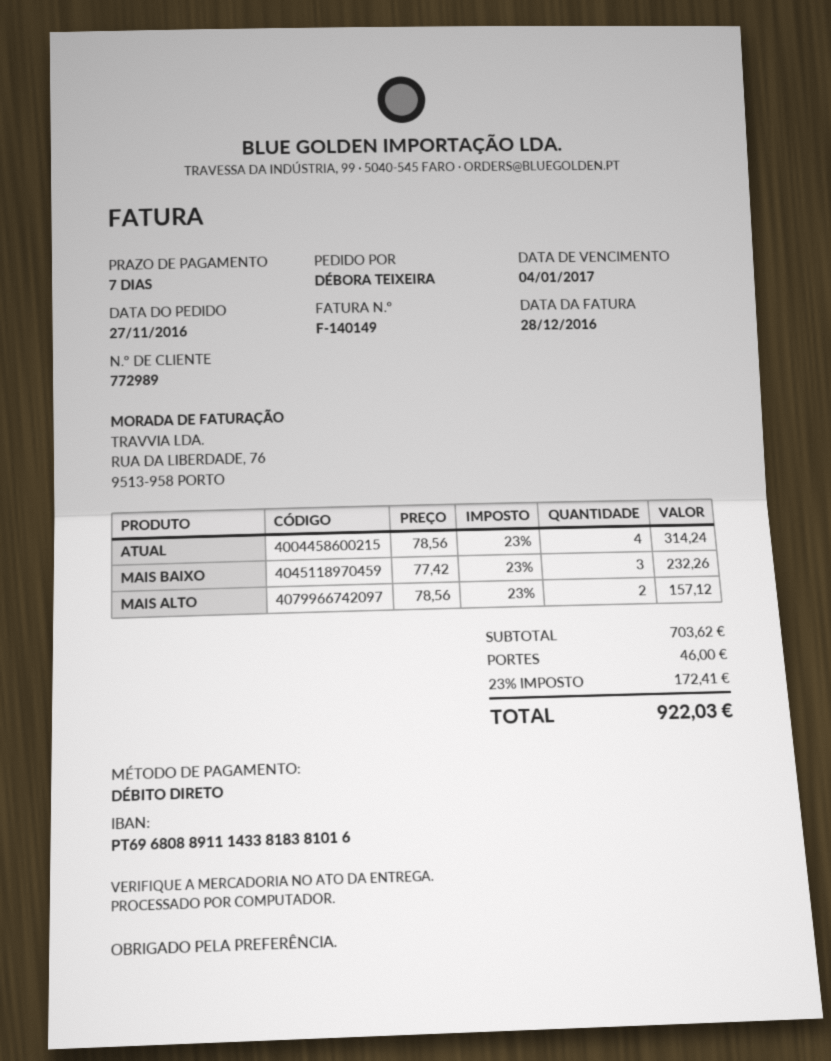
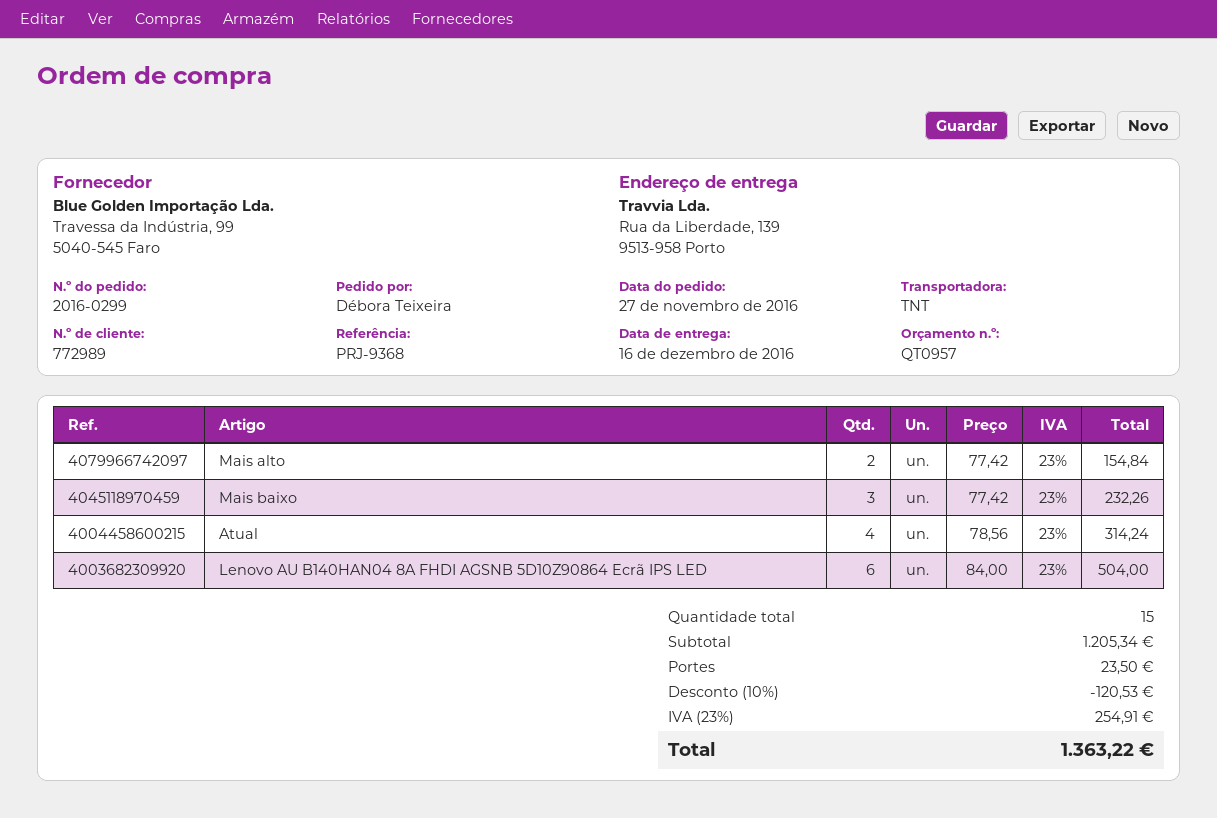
MAIS ALTO: 2 x 78.56 = 157.12 -> 2 x 77.42 = 154.84
Lenovo AU B140HAN04 8A FHDI AGSNB 5D10Z90864 Ecrã IPS LED: none -> 6 x 84.00 = 504.00
subtotal: 703.62 -> 1205.34
discount: none -> 10% = 120.53
shipping: 46.00 -> 23.50
tax: 23% = 172.41 -> 23% = 254.91
total: 922.03 -> 1363.22

